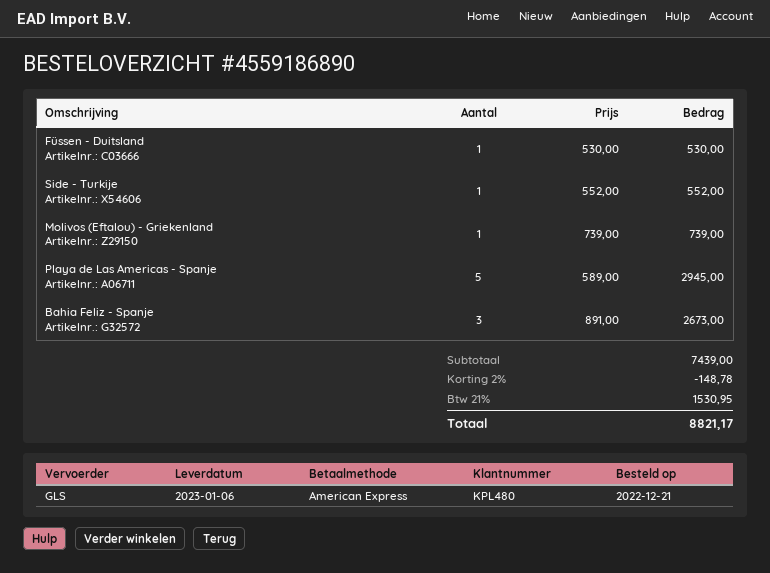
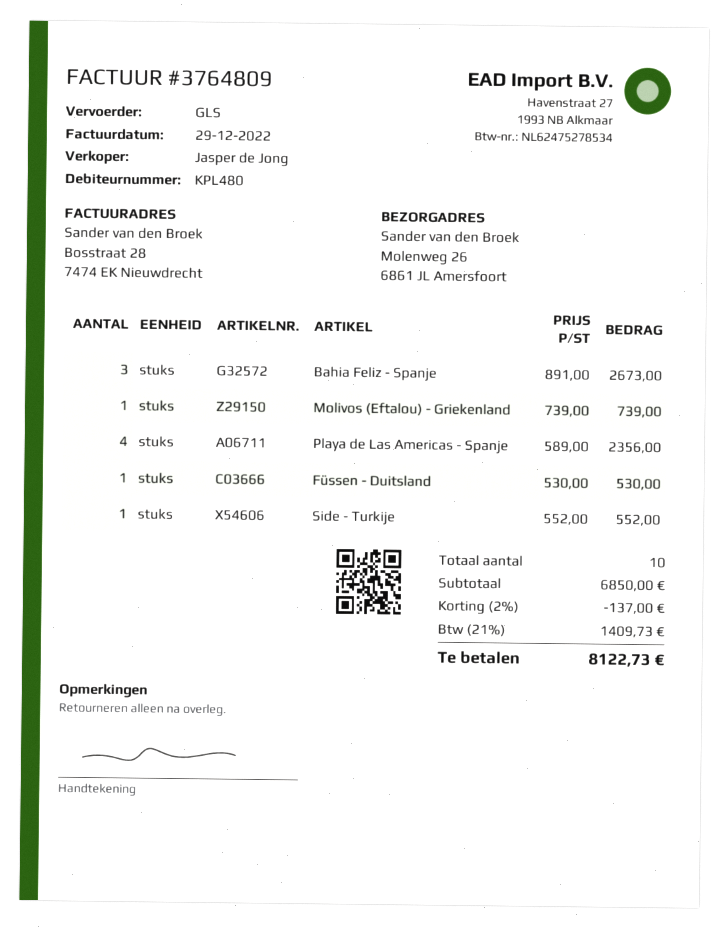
Playa de Las Americas - Spanje: 5 x 589.00 = 2945.00 -> 4 x 589.00 = 2356.00
subtotal: 7439.00 -> 6850.00
discount: 2% = 148.78 -> 2% = 137.00
tax: 21% = 1530.95 -> 21% = 1409.73
total: 8821.17 -> 8122.73

